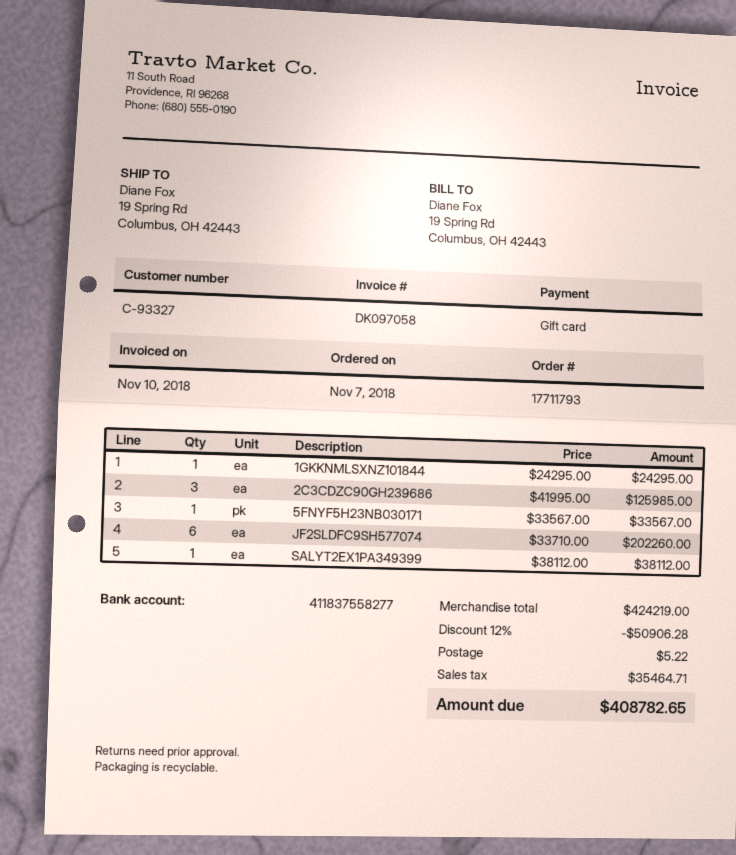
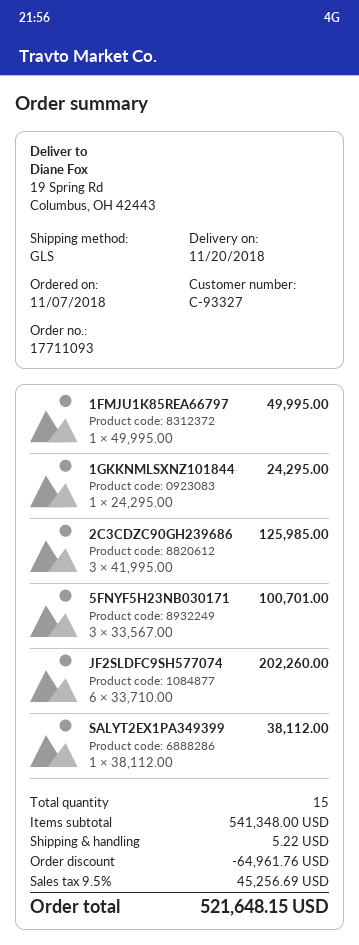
order number: 17711793 -> 17711093
5FNYF5H23NB030171: 1 x 33567.00 = 33567.00 -> 3 x 33567.00 = 100701.00
1FMJU1K85REA66797: none -> 1 x 49995.00 = 49995.00
subtotal: 424219.00 -> 541348.00
discount: 50906.28 -> 64961.76
tax: 35464.71 -> 45256.69
total: 408782.65 -> 521648.15

